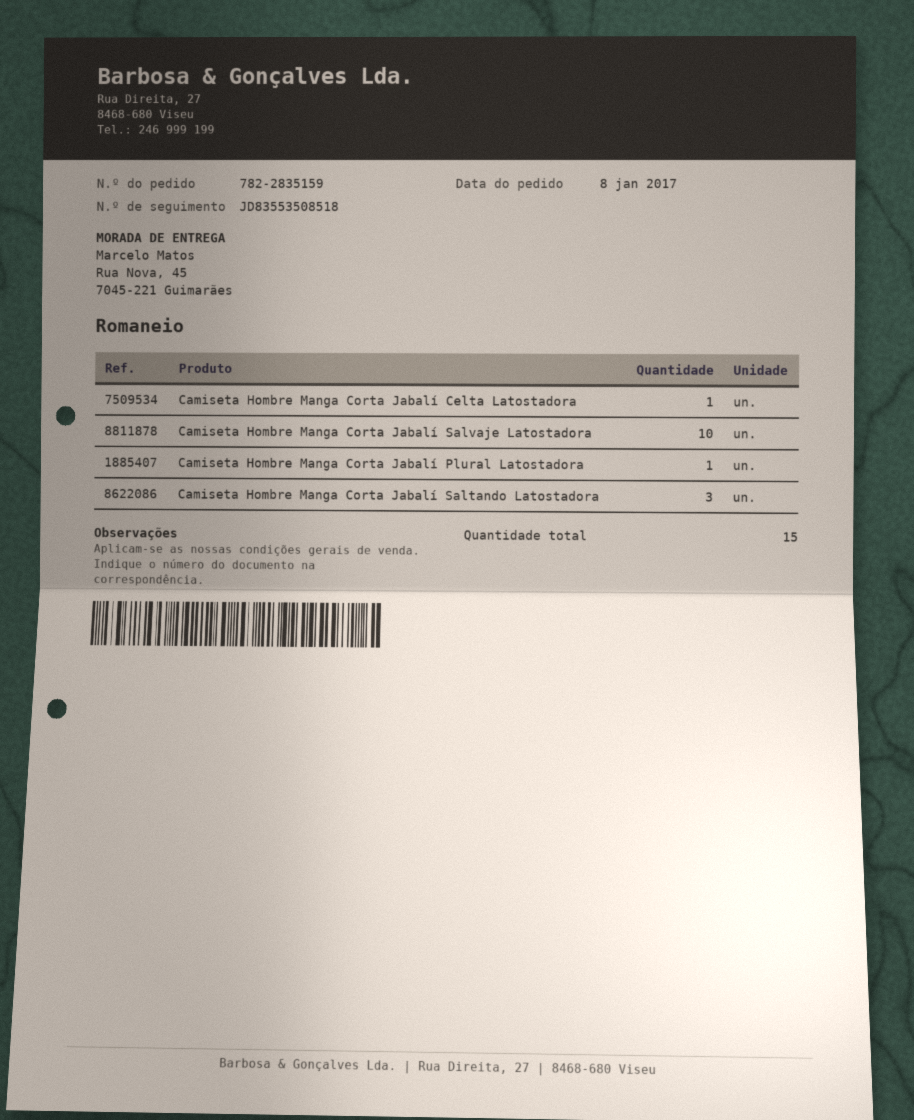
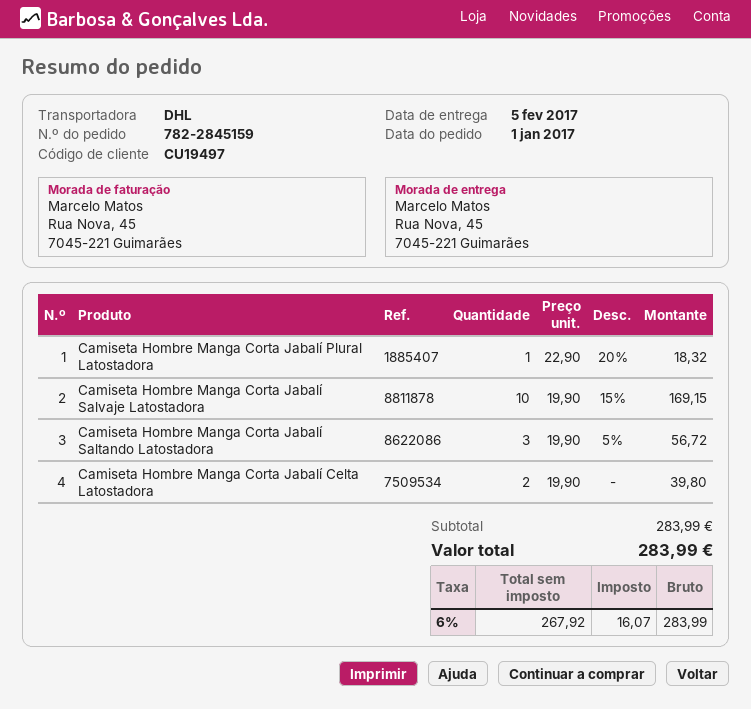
order number: 782-2835159 -> 782-2845159
order date: 2017-01-08 -> 2017-01-01
Camiseta Hombre Manga Corta Jabalí Celta Latostadora: 1 -> 2

